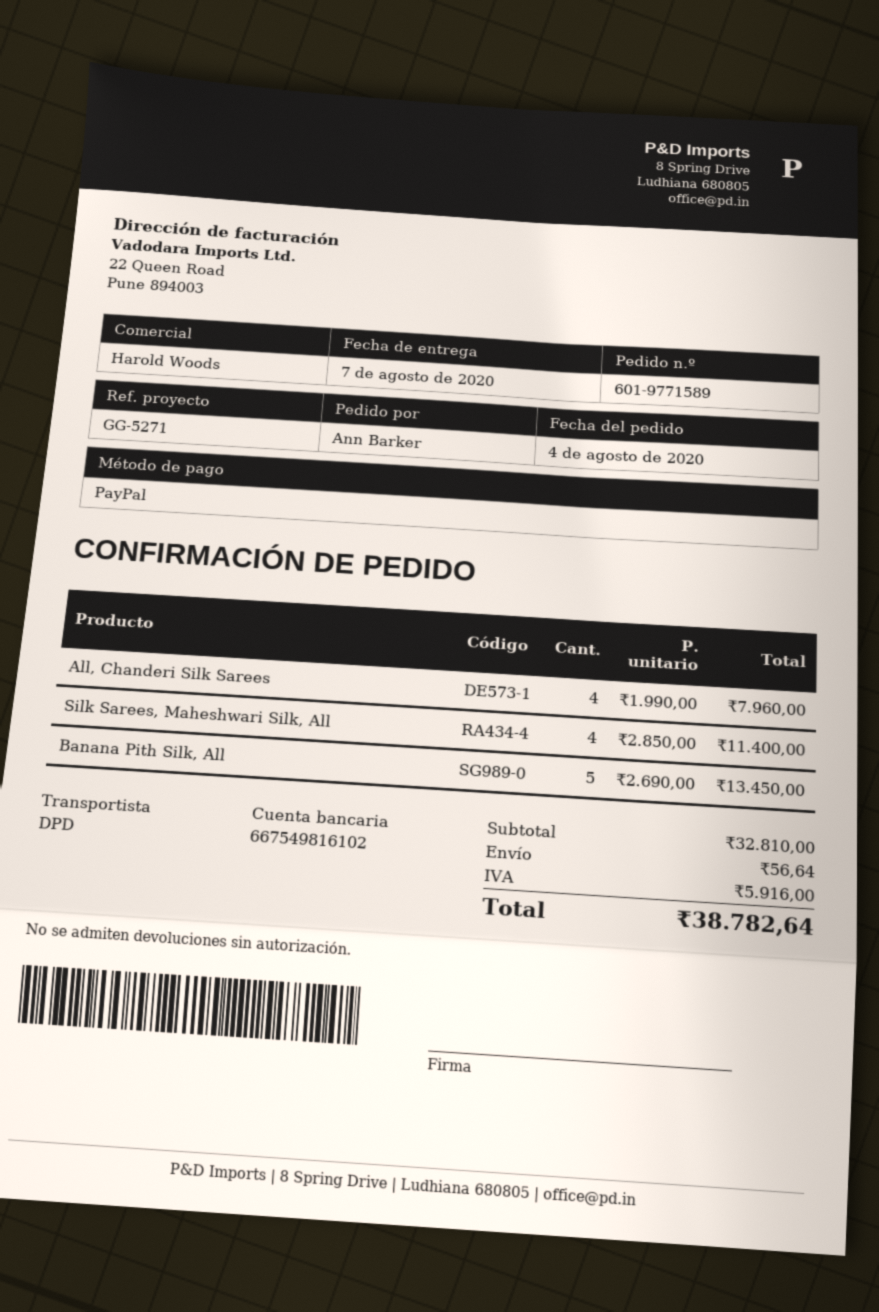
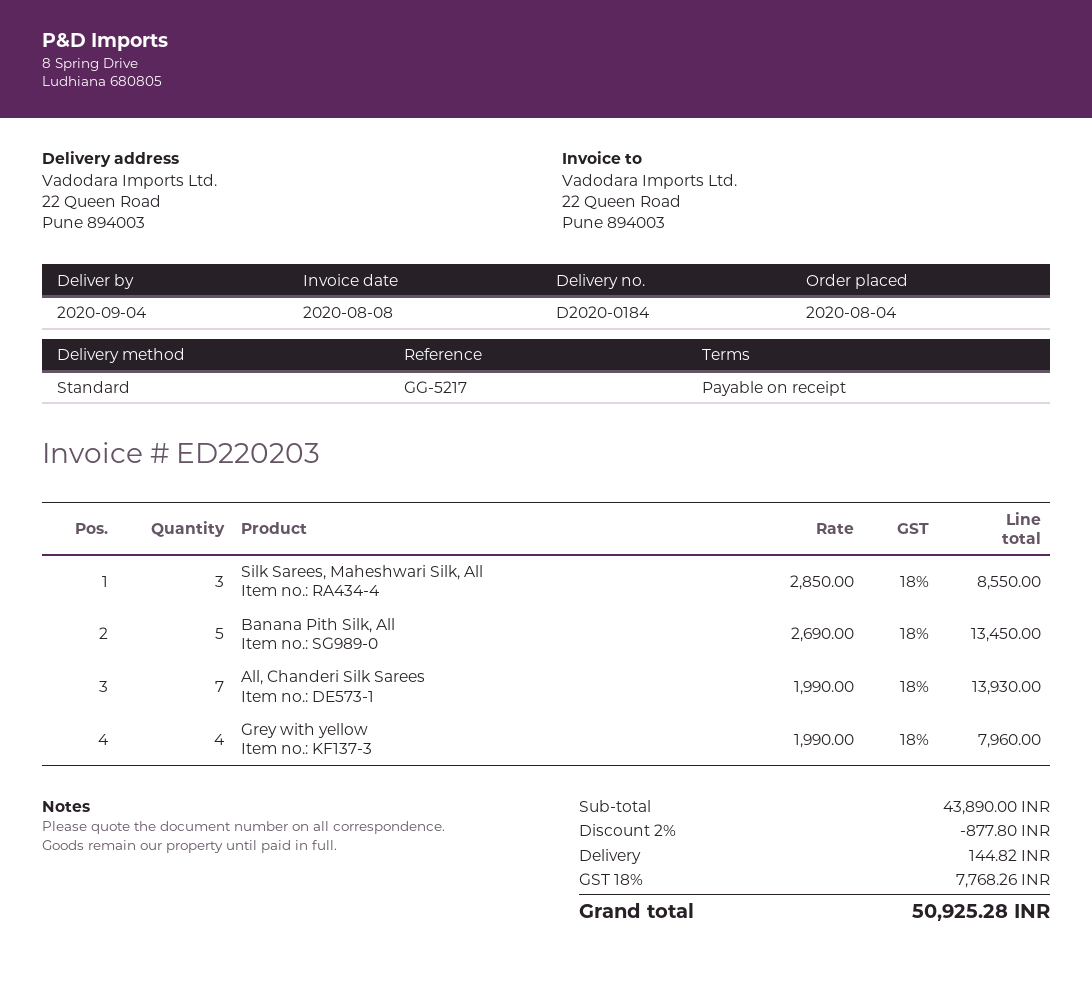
delivery date: 2020-08-07 -> 2020-09-04
reference: GG-5271 -> GG-5217
shipping method: DPD -> standard
All, Chanderi Silk Sarees: 4 x 1990.00 = 7960.00 -> 7 x 1990.00 = 13930.00
Silk Sarees, Maheshwari Silk, All: 4 x 2850.00 = 11400.00 -> 3 x 2850.00 = 8550.00
Grey with yellow: none -> 4 x 1990.00 = 7960.00
subtotal: 32810.00 -> 43890.00
discount: none -> 2% = 877.80
shipping: 56.64 -> 144.82
tax: 5916.00 -> 7768.26
total: 38782.64 -> 50925.28

